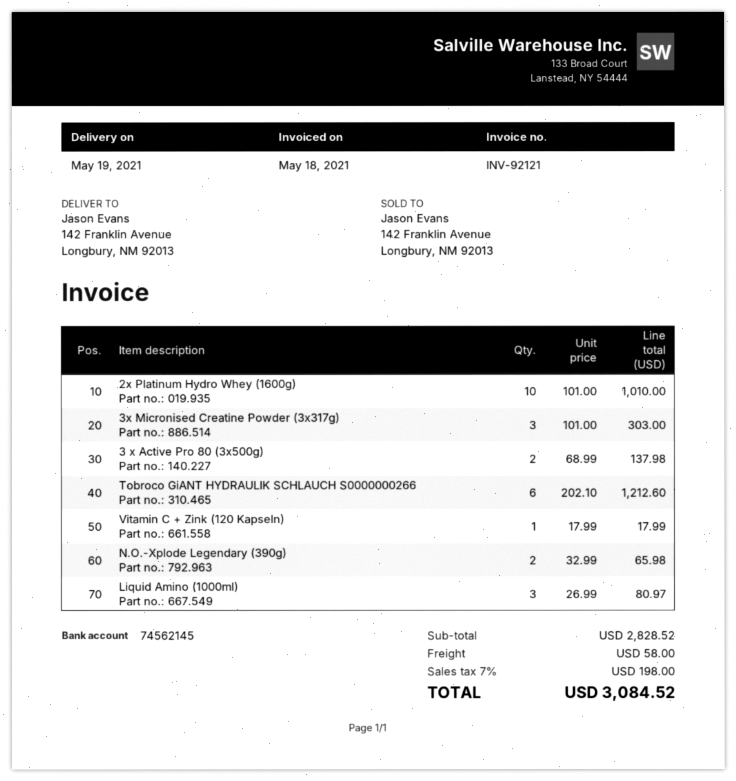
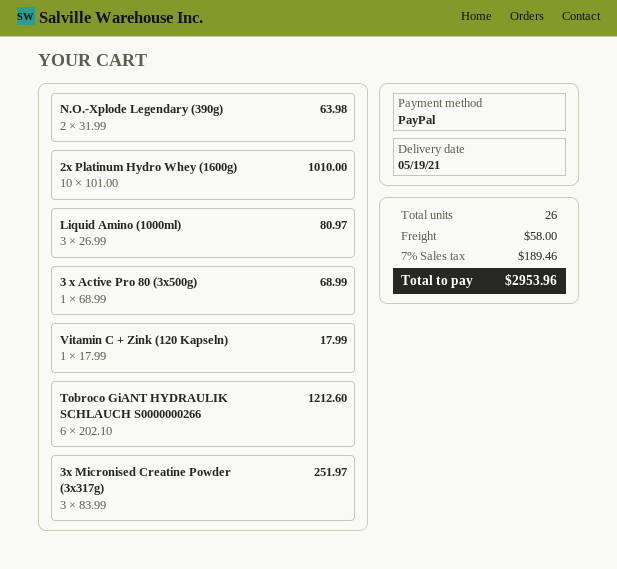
3x Micronised Creatine Powder (3x317g): 3 x 101.00 = 303.00 -> 3 x 83.99 = 251.97
3 x Active Pro 80 (3x500g): 2 x 68.99 = 137.98 -> 1 x 68.99 = 68.99
N.O.-Xplode Legendary (390g): 2 x 32.99 = 65.98 -> 2 x 31.99 = 63.98
tax: 7% = 198.00 -> 7% = 189.46
total: 3084.52 -> 2953.96

